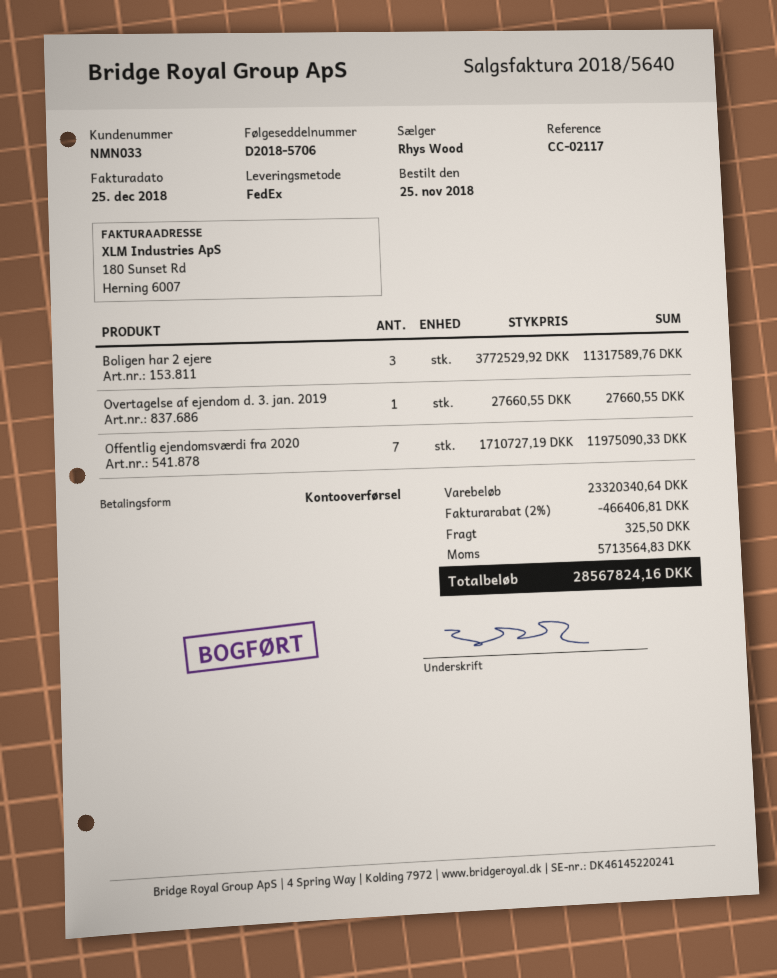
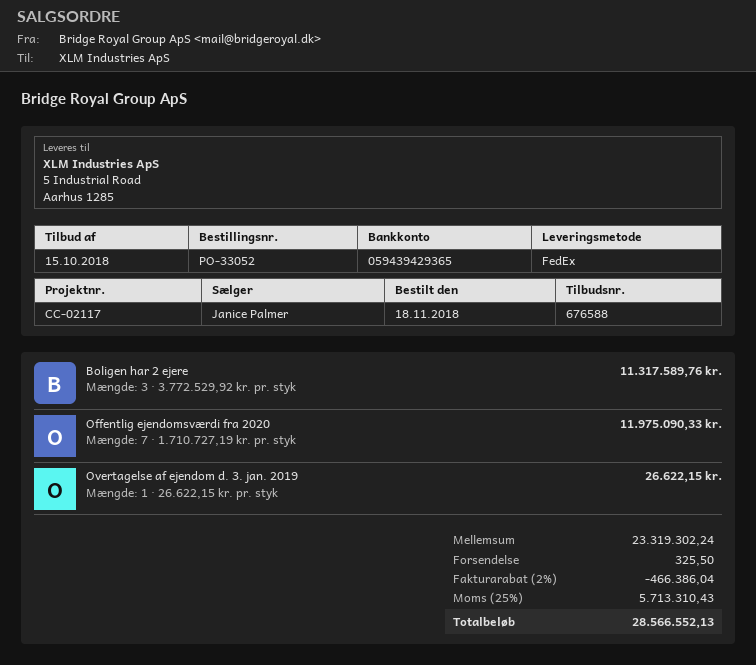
order date: 2018-11-25 -> 2018-11-18
sales rep: Rhys Wood -> Janice Palmer
Overtagelse af ejendom d. 3. jan. 2019: 1 x 27660.55 = 27660.55 -> 1 x 26622.15 = 26622.15
subtotal: 23320340.64 -> 23319302.24
discount: 2% = 466406.81 -> 2% = 466386.04
tax: 5713564.83 -> 5713310.43
total: 28567824.16 -> 28566552.13

